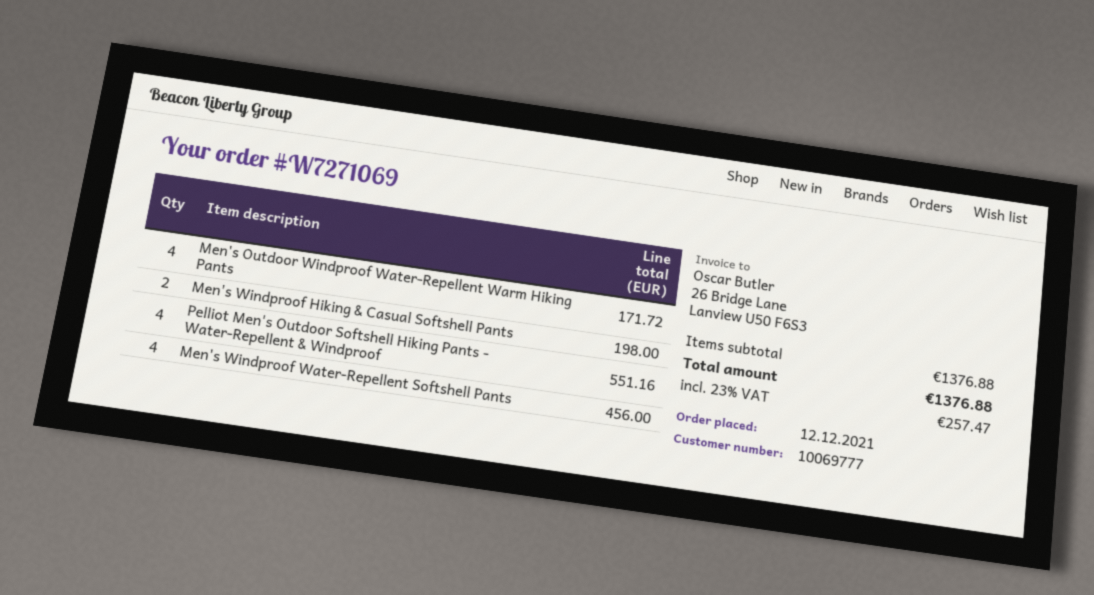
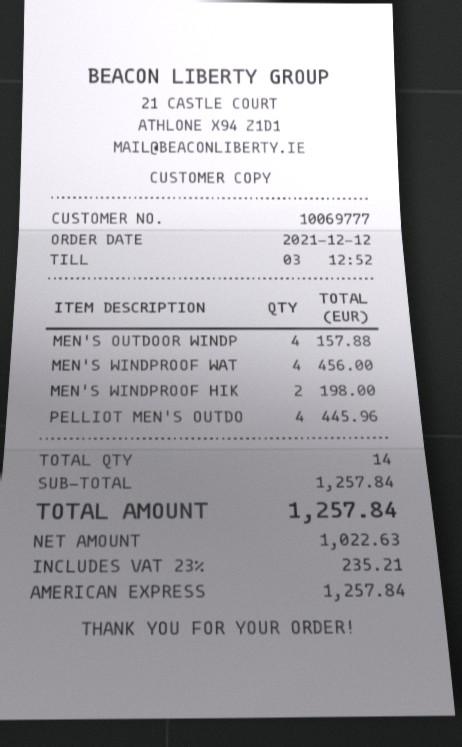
Men's Outdoor Windproof Water-Repellent Warm Hiking Pants: 4 for 171.72 -> 4 for 157.88
Pelliot Men's Outdoor Softshell Hiking Pants - Water-Repellent & Windproof: 4 for 551.16 -> 4 for 445.96
subtotal: 1376.88 -> 1257.84
tax: 23% = 257.47 -> 23% = 235.21
total: 1376.88 -> 1257.84

